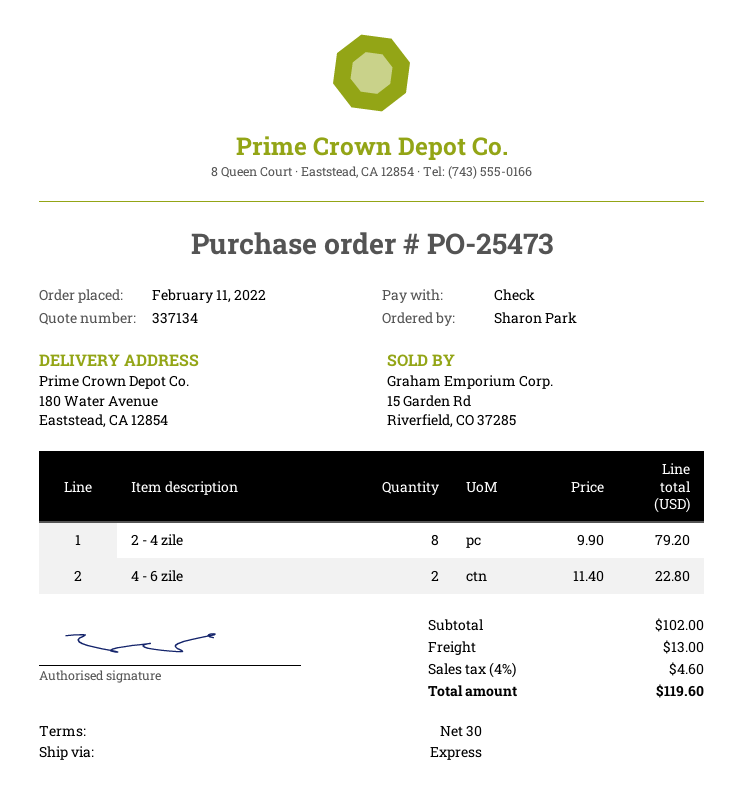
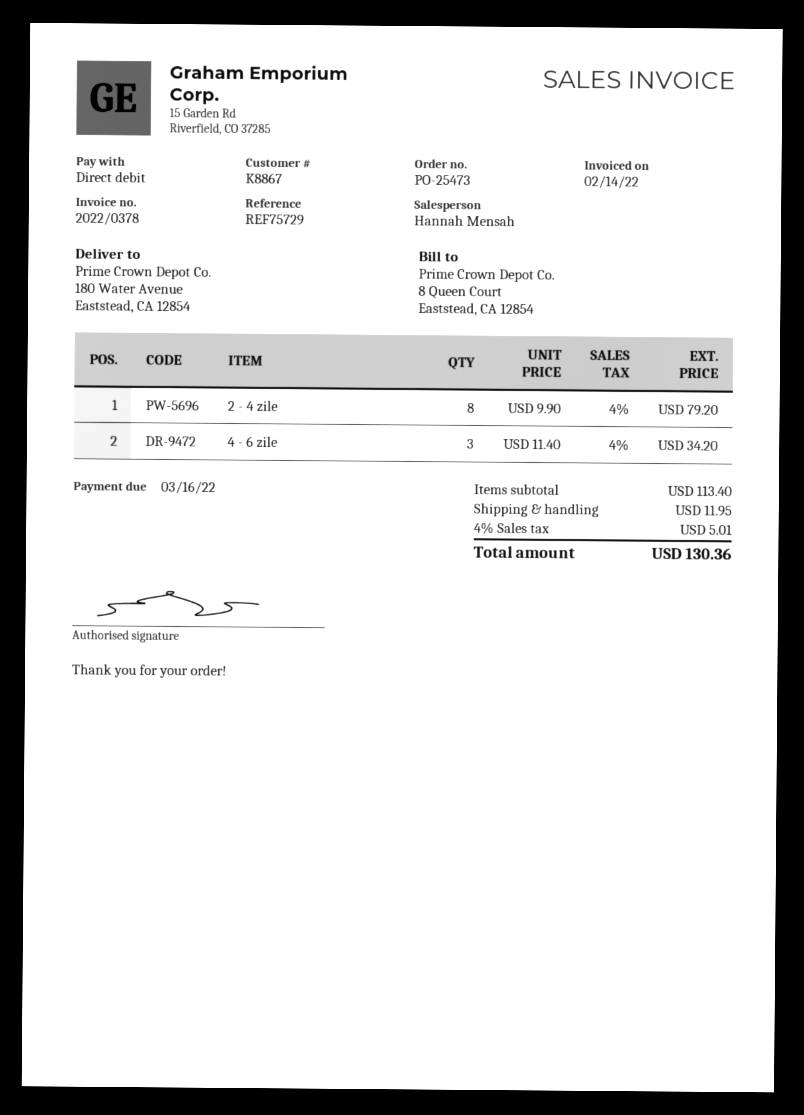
payment method: cheque -> direct debit
4 - 6 zile: 2 x 11.40 = 22.80 -> 3 x 11.40 = 34.20
subtotal: 102.00 -> 113.40
shipping: 13.00 -> 11.95
tax: 4% = 4.60 -> 4% = 5.01
total: 119.60 -> 130.36

